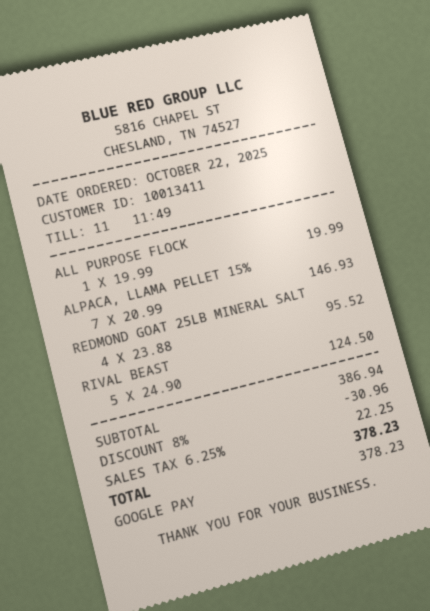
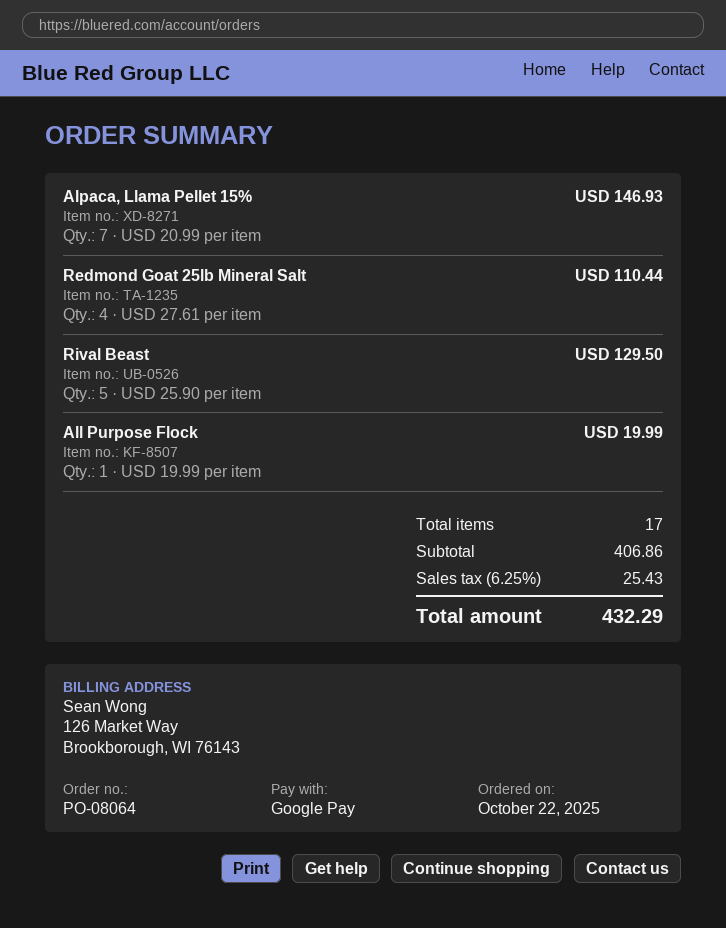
REDMOND GOAT 25LB MINERAL SALT: 4 x 23.88 = 95.52 -> 4 x 27.61 = 110.44
RIVAL BEAST: 5 x 24.90 = 124.50 -> 5 x 25.90 = 129.50
subtotal: 386.94 -> 406.86
discount: 8% = 30.96 -> none
tax: 6.25% = 22.25 -> 6.25% = 25.43
total: 378.23 -> 432.29

